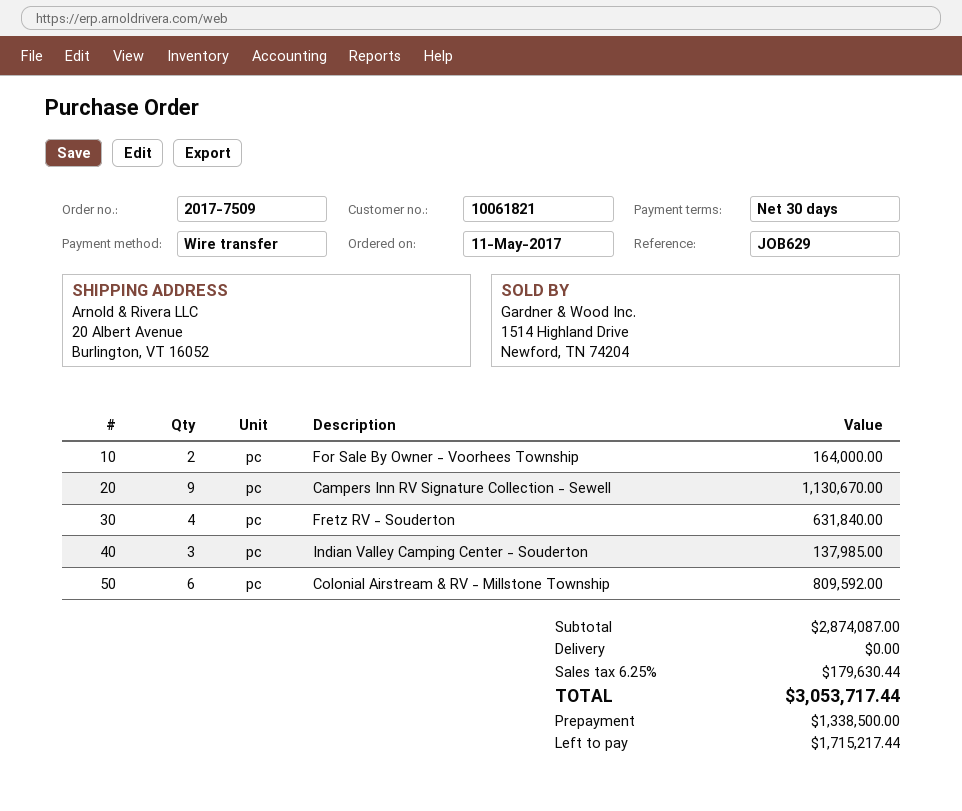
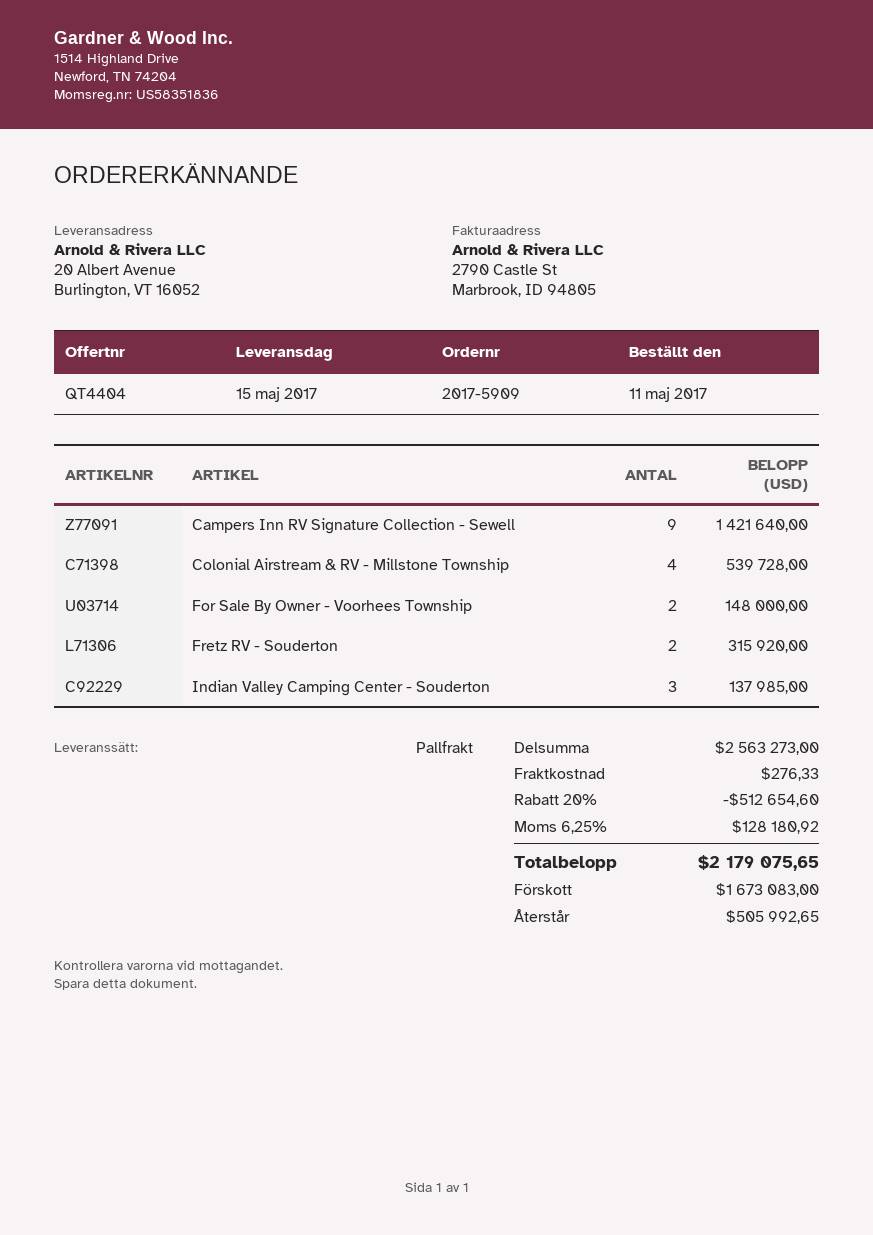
order number: 2017-7509 -> 2017-5909
For Sale By Owner - Voorhees Township: 2 for 164000.00 -> 2 for 148000.00
Campers Inn RV Signature Collection - Sewell: 9 for 1130670.00 -> 9 for 1421640.00
Fretz RV - Souderton: 4 for 631840.00 -> 2 for 315920.00
Colonial Airstream & RV - Millstone Township: 6 for 809592.00 -> 4 for 539728.00
subtotal: 2874087.00 -> 2563273.00
discount: none -> 20% = 512654.60
shipping: 0.00 -> 276.33
tax: 6.25% = 179630.44 -> 6.25% = 128180.92
total: 3053717.44 -> 2179075.65
deposit: 1338500.00 -> 1673083.00
balance: 1715217.44 -> 505992.65

